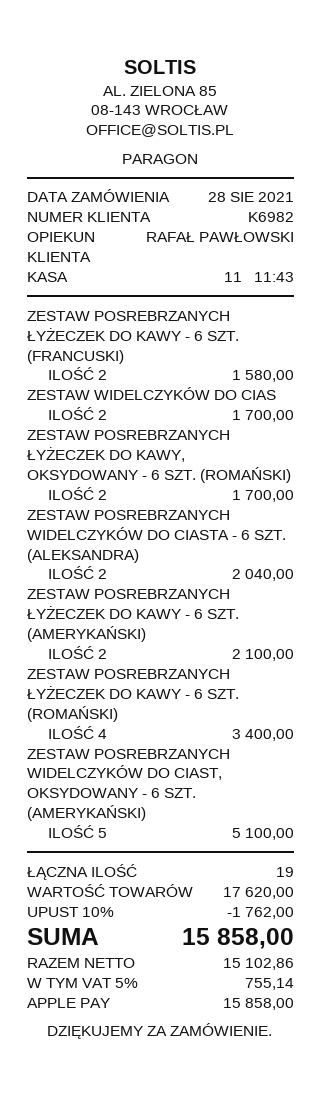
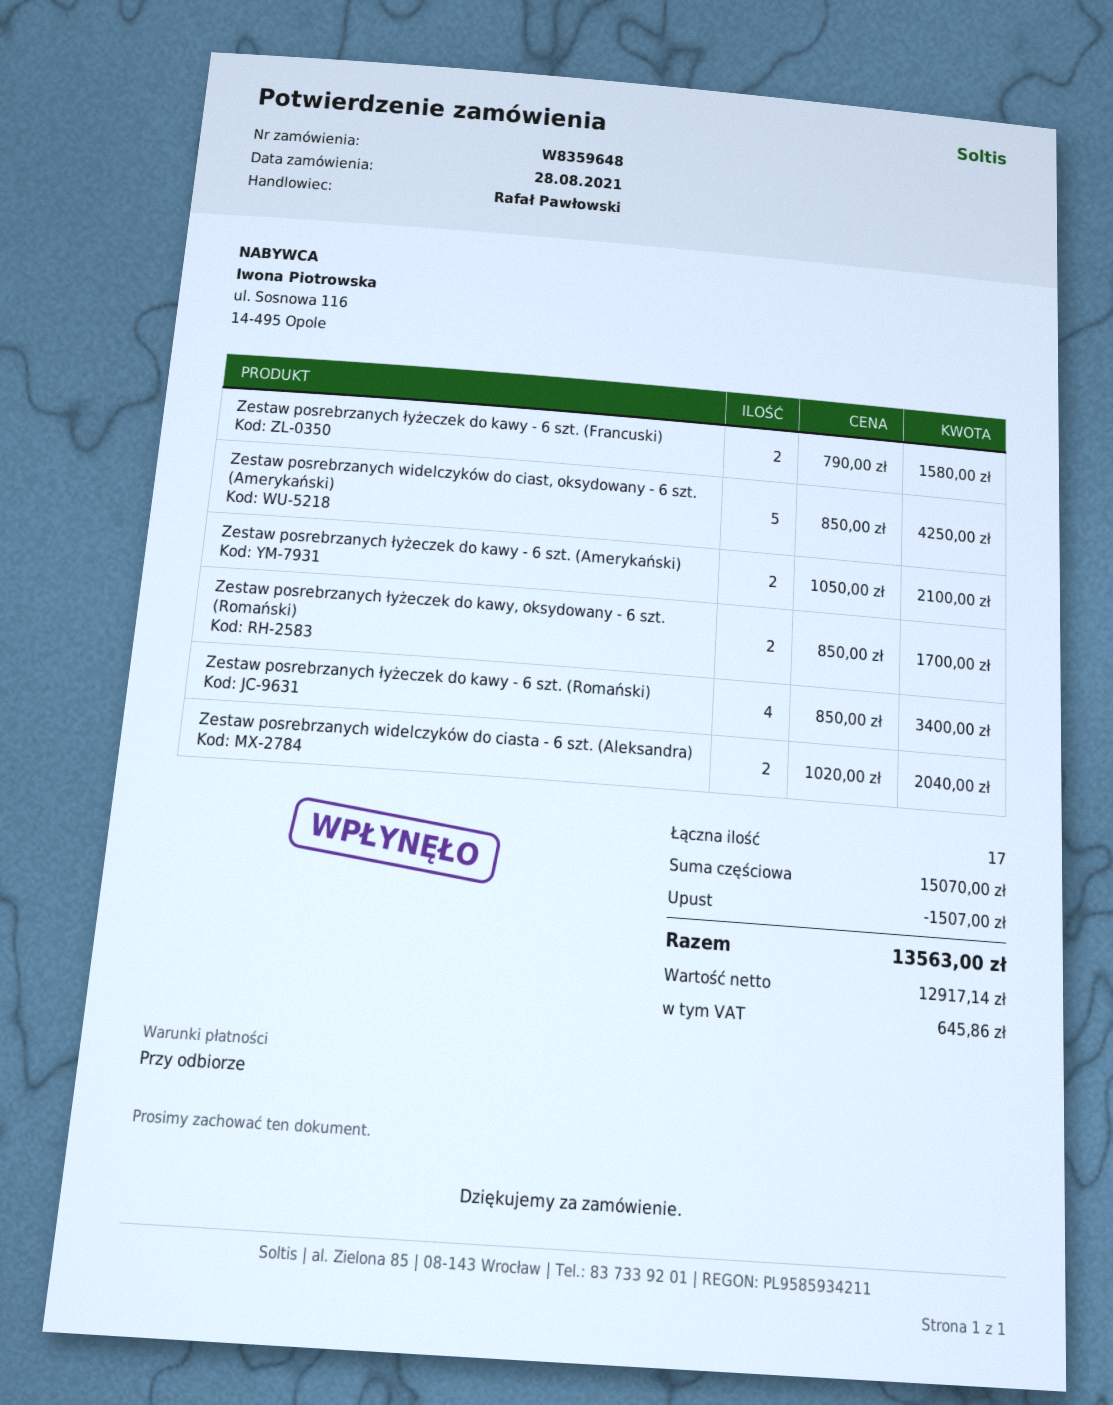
ZESTAW WIDELCZYKÓW DO CIAS: 2 for 1700.00 -> none
ZESTAW POSREBRZANYCH WIDELCZYKÓW DO CIAST, OKSYDOWANY - 6 SZT. (AMERYKAŃSKI): 5 for 5100.00 -> 5 for 4250.00
total quantity: 19 -> 17
subtotal: 17620.00 -> 15070.00
discount: 1762.00 -> 1507.00
net: 15102.86 -> 12917.14
tax: 755.14 -> 645.86
total: 15858.00 -> 13563.00

